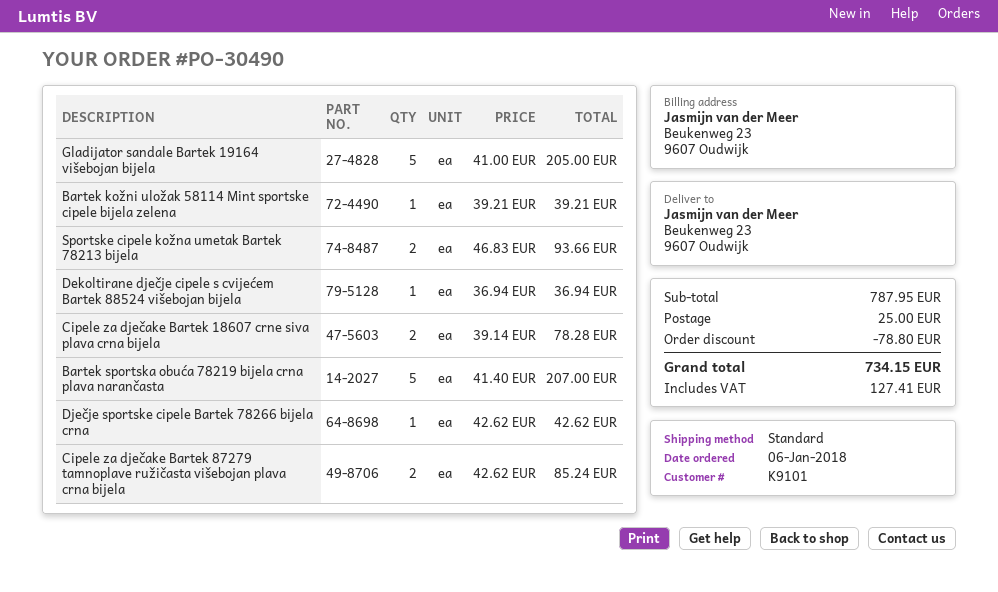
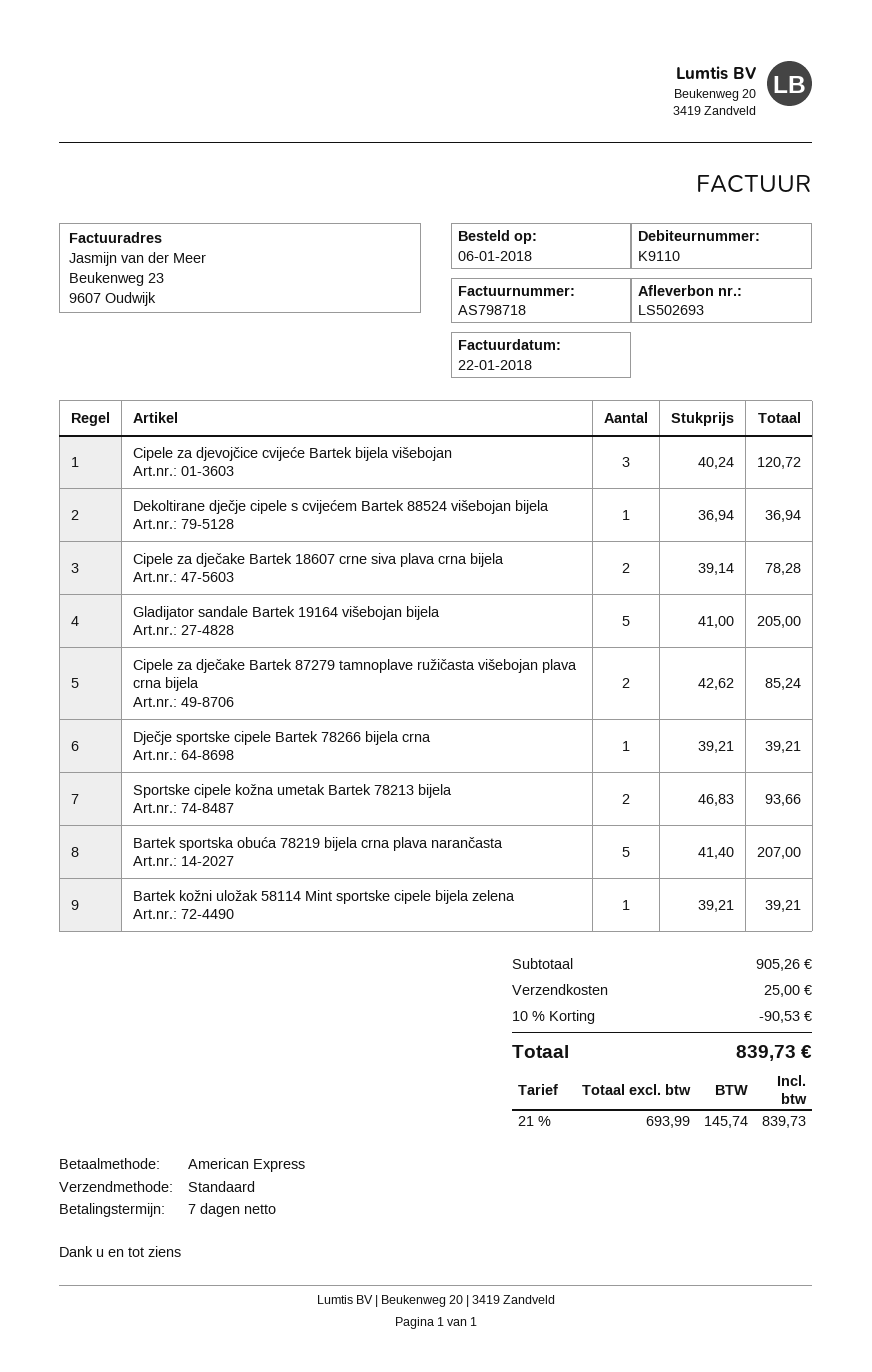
customer number: K9101 -> K9110
Dječje sportske cipele Bartek 78266 bijela crna: 1 x 42.62 = 42.62 -> 1 x 39.21 = 39.21
Cipele za djevojčice cvijeće Bartek bijela višebojan: none -> 3 x 40.24 = 120.72
subtotal: 787.95 -> 905.26
discount: 78.80 -> 90.53
tax: 127.41 -> 145.74
total: 734.15 -> 839.73

